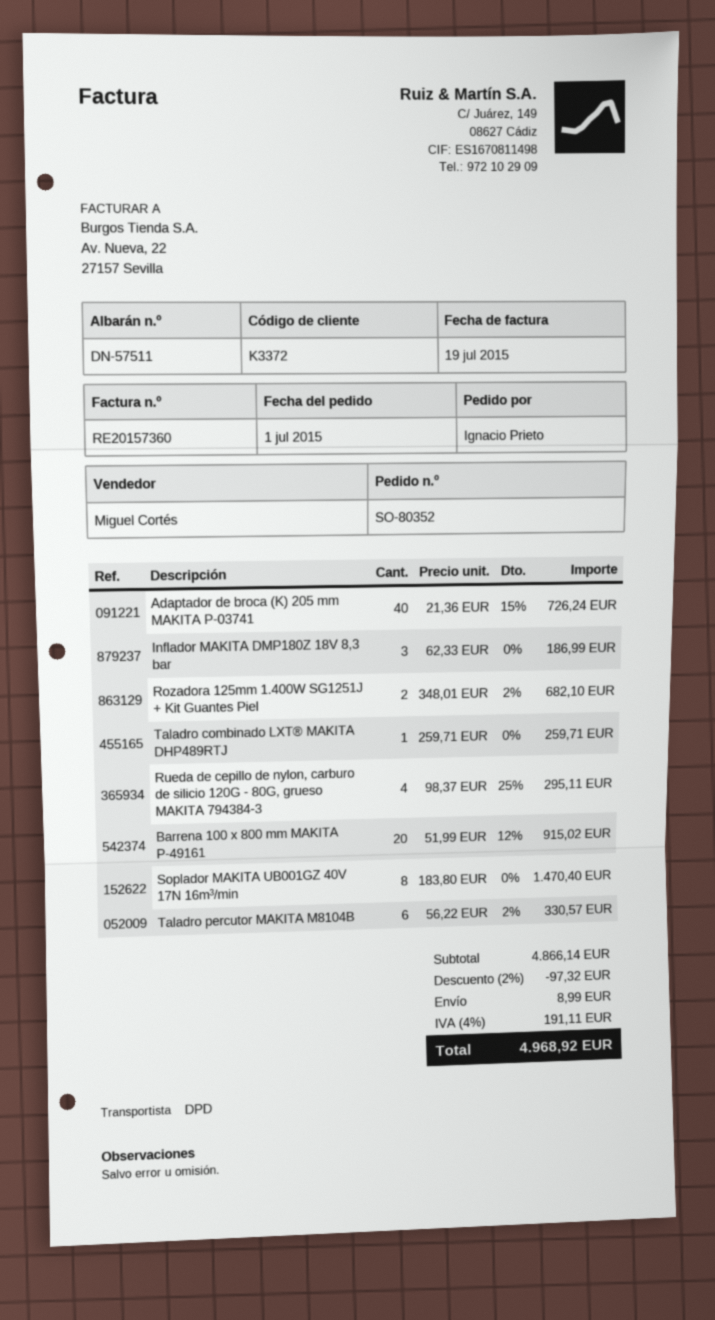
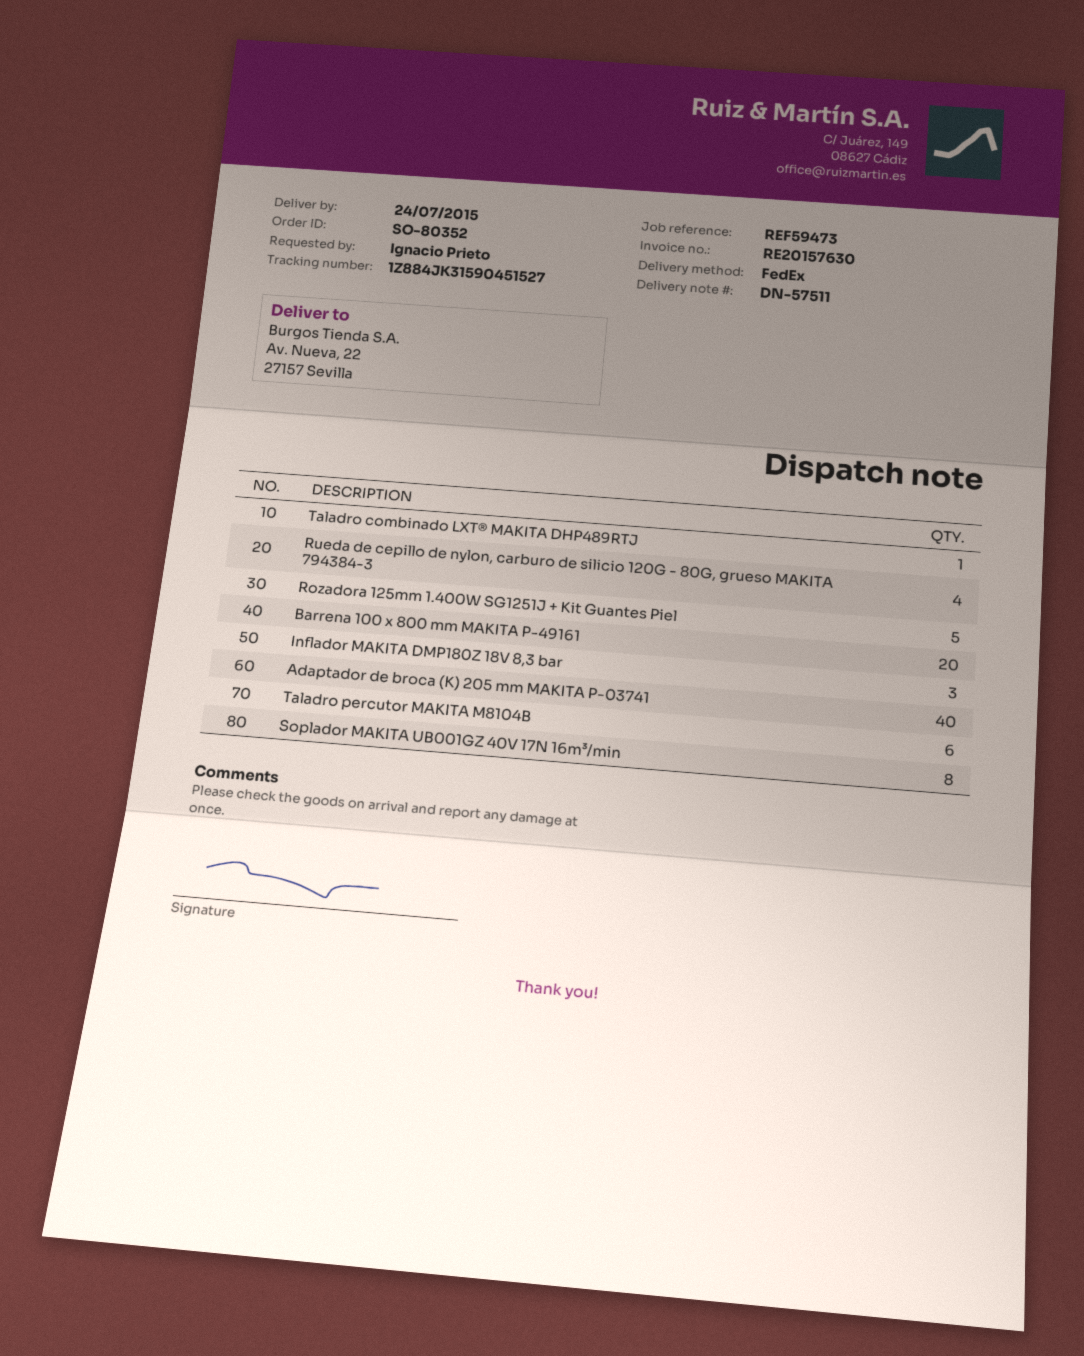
invoice number: RE20157360 -> RE20157630
shipping method: DPD -> FedEx
Rozadora 125mm 1.400W SG1251J + Kit Guantes Piel: 2 -> 5

